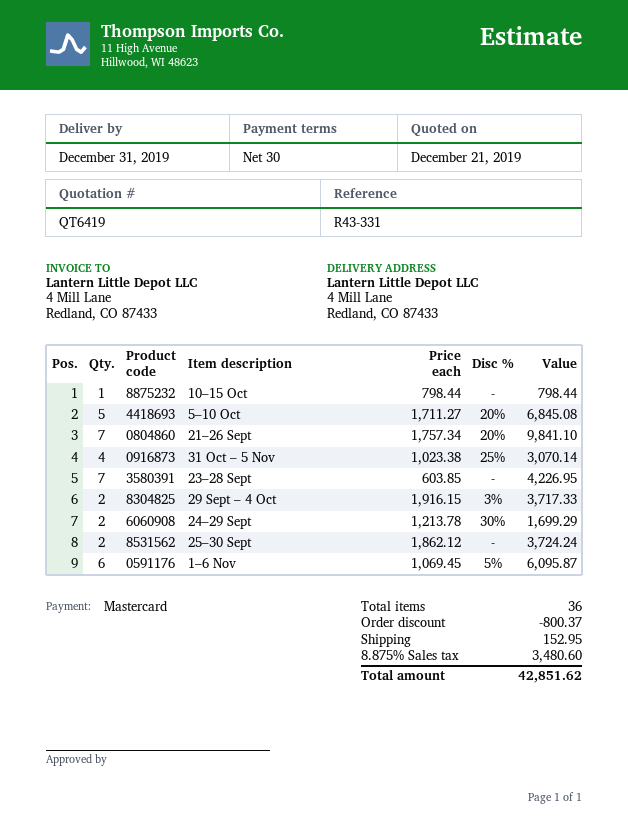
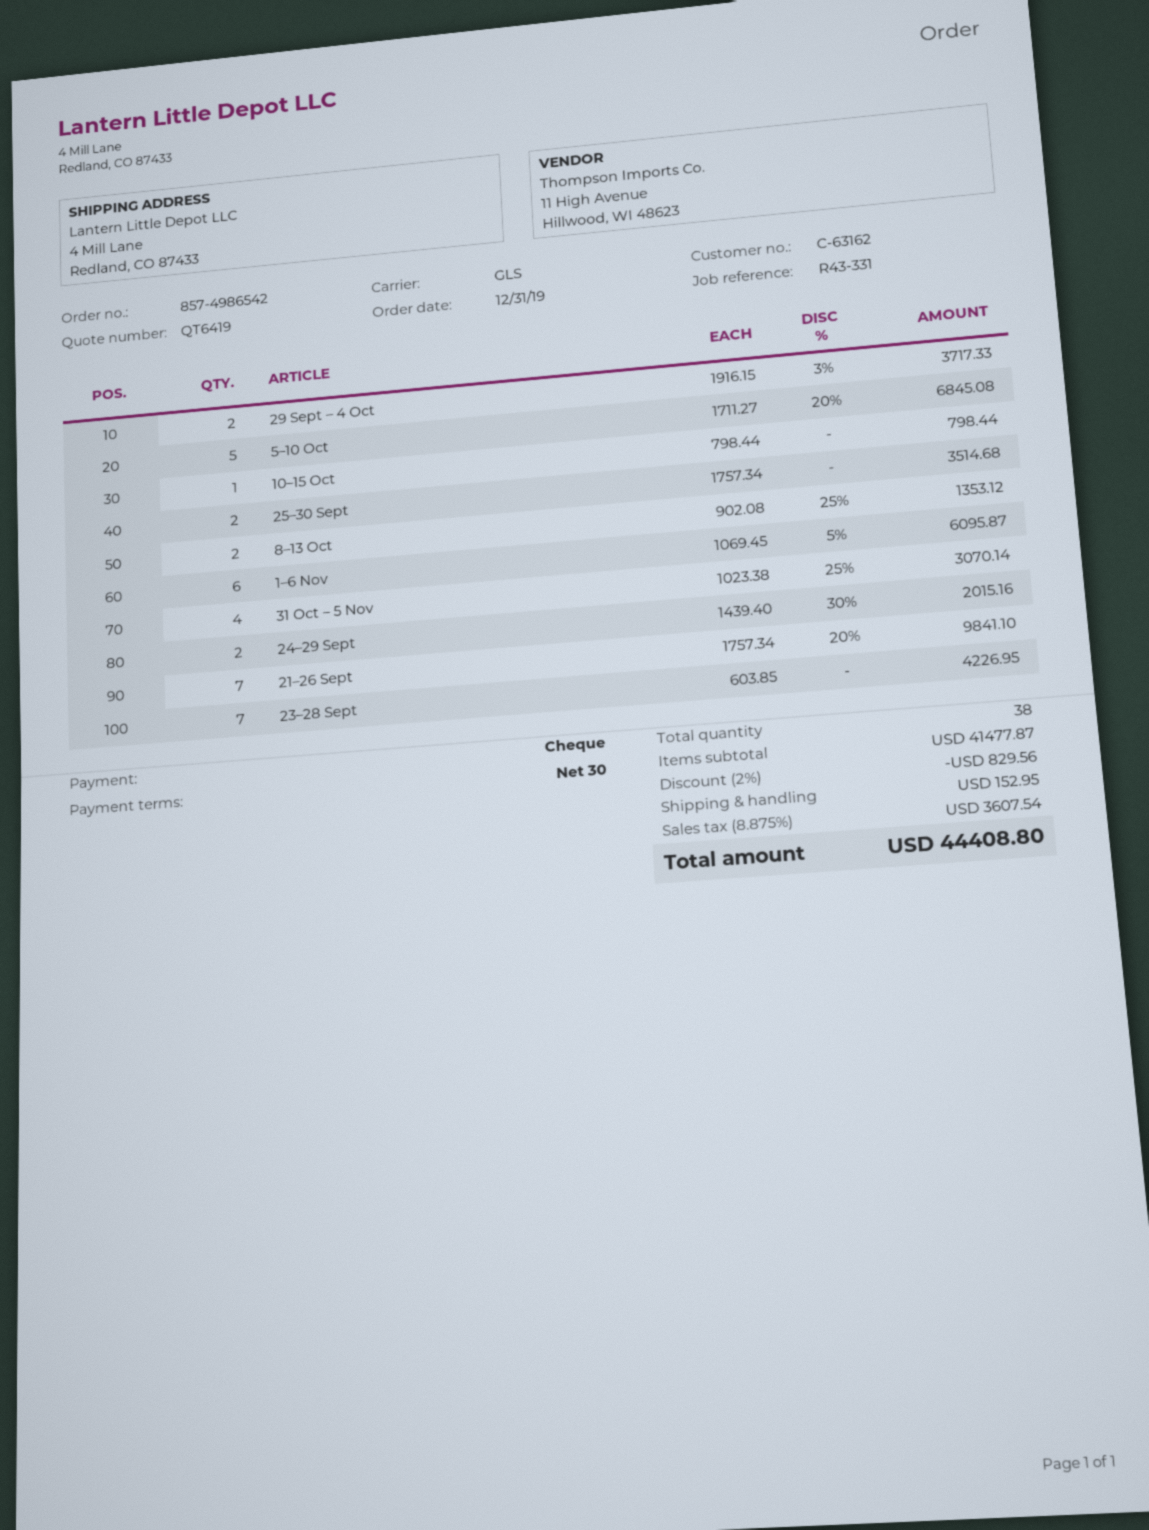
payment method: Mastercard -> cheque
24–29 Sept: 2 x 1213.78 - 30% = 1699.29 -> 2 x 1439.40 - 30% = 2015.16
25–30 Sept: 2 x 1862.12 = 3724.24 -> 2 x 1757.34 = 3514.68
8–13 Oct: none -> 2 x 902.08 - 25% = 1353.12
total quantity: 36 -> 38
discount: 800.37 -> 829.56
tax: 8.875% = 3480.60 -> 8.875% = 3607.54
total: 42851.62 -> 44408.80

